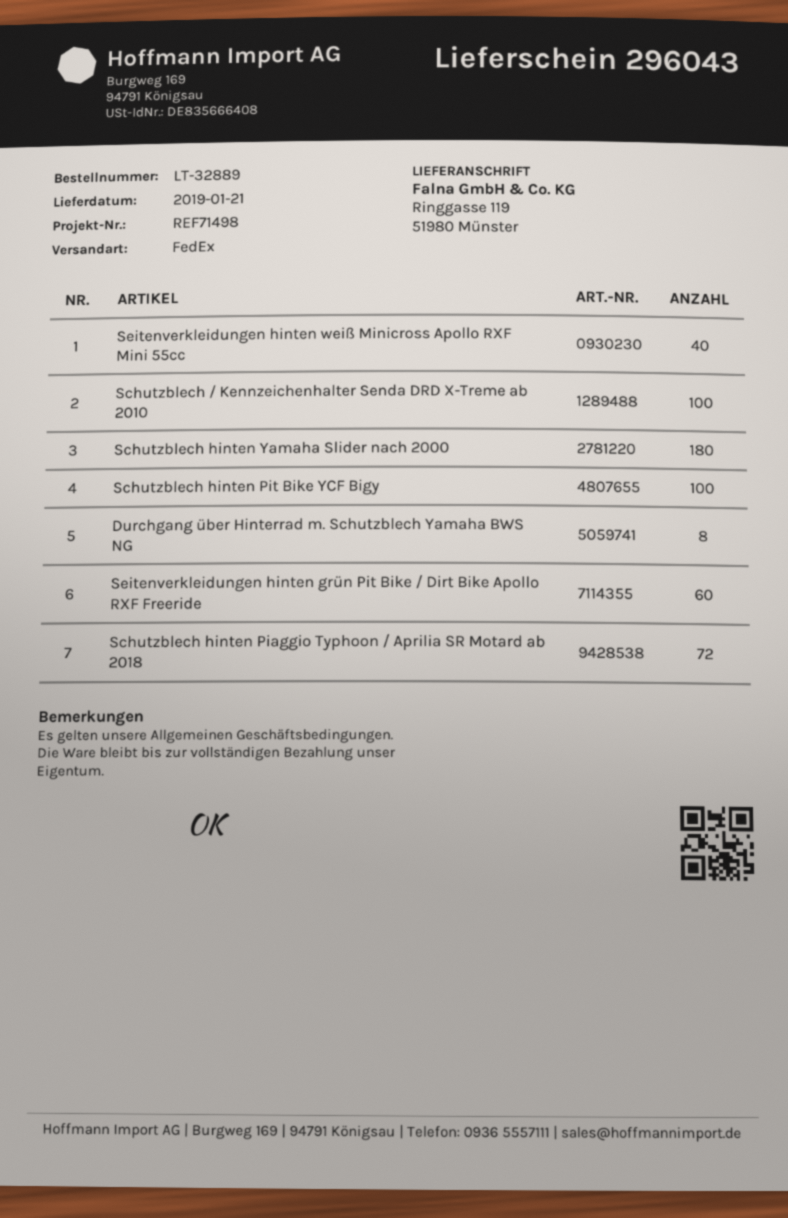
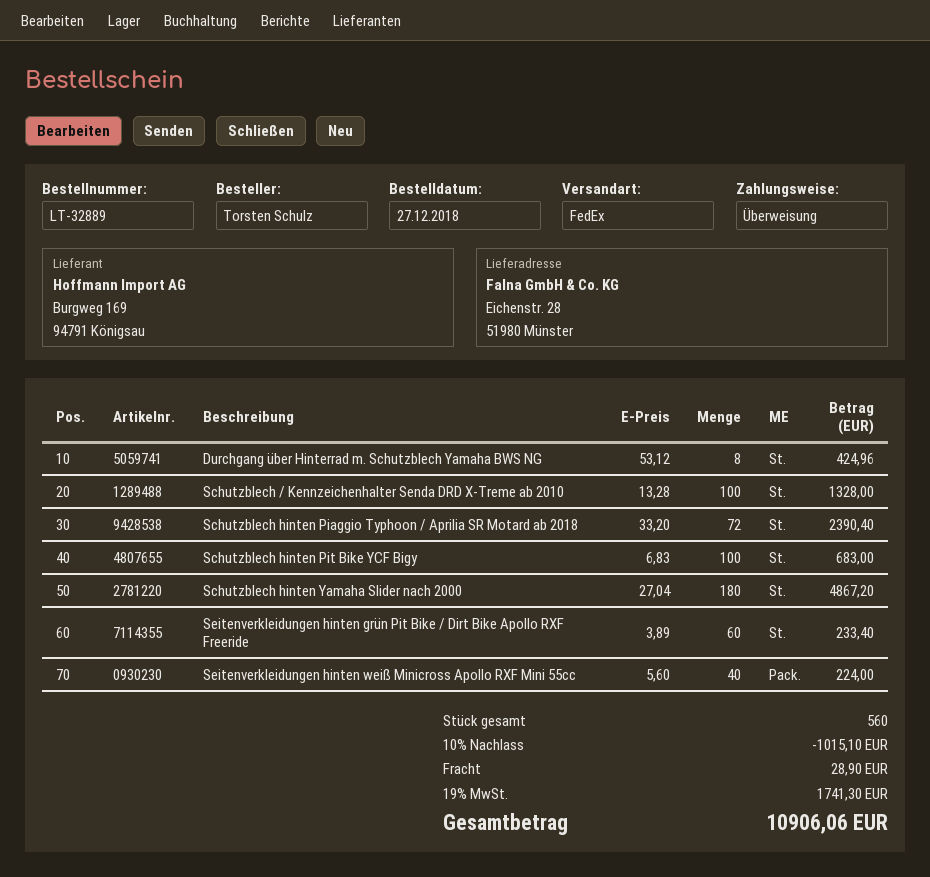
ship to: Ringgasse 119, 51980 Münster -> Eichenstr. 28, 51980 Münster

